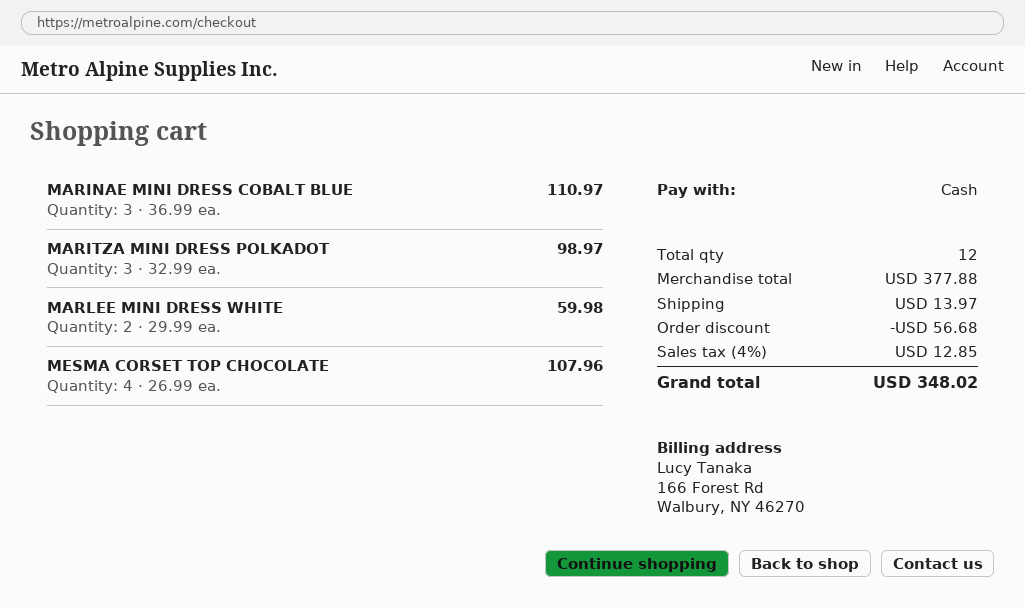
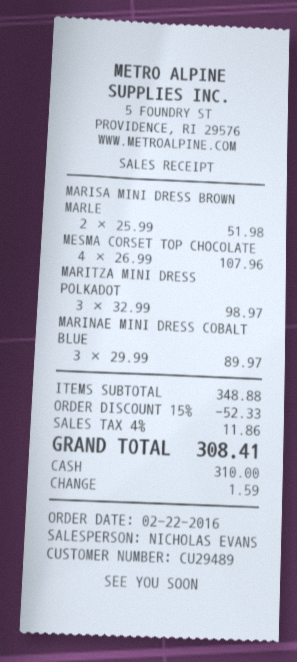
MARINAE MINI DRESS COBALT BLUE: 3 x 36.99 = 110.97 -> 3 x 29.99 = 89.97
MARLEE MINI DRESS WHITE: 2 x 29.99 = 59.98 -> none
MARISA MINI DRESS BROWN MARLE: none -> 2 x 25.99 = 51.98
subtotal: 377.88 -> 348.88
discount: 56.68 -> 52.33
shipping: 13.97 -> none
tax: 4% = 12.85 -> 4% = 11.86
total: 348.02 -> 308.41

